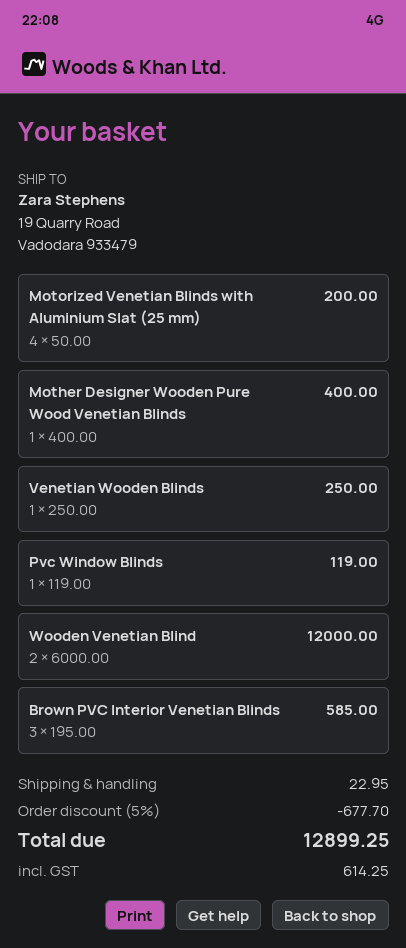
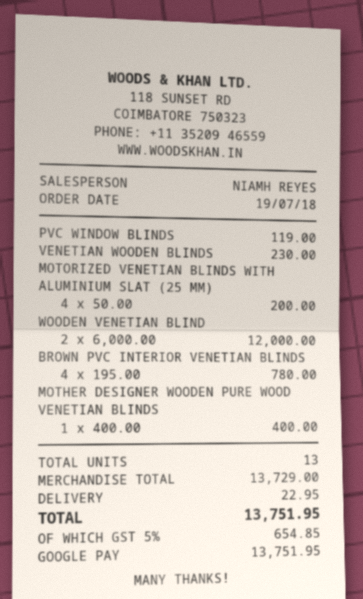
Venetian Wooden Blinds: 1 x 250.00 = 250.00 -> 1 x 230.00 = 230.00
Brown PVC Interior Venetian Blinds: 3 x 195.00 = 585.00 -> 4 x 195.00 = 780.00
discount: 5% = 677.70 -> none
tax: 614.25 -> 654.85
total: 12899.25 -> 13751.95

